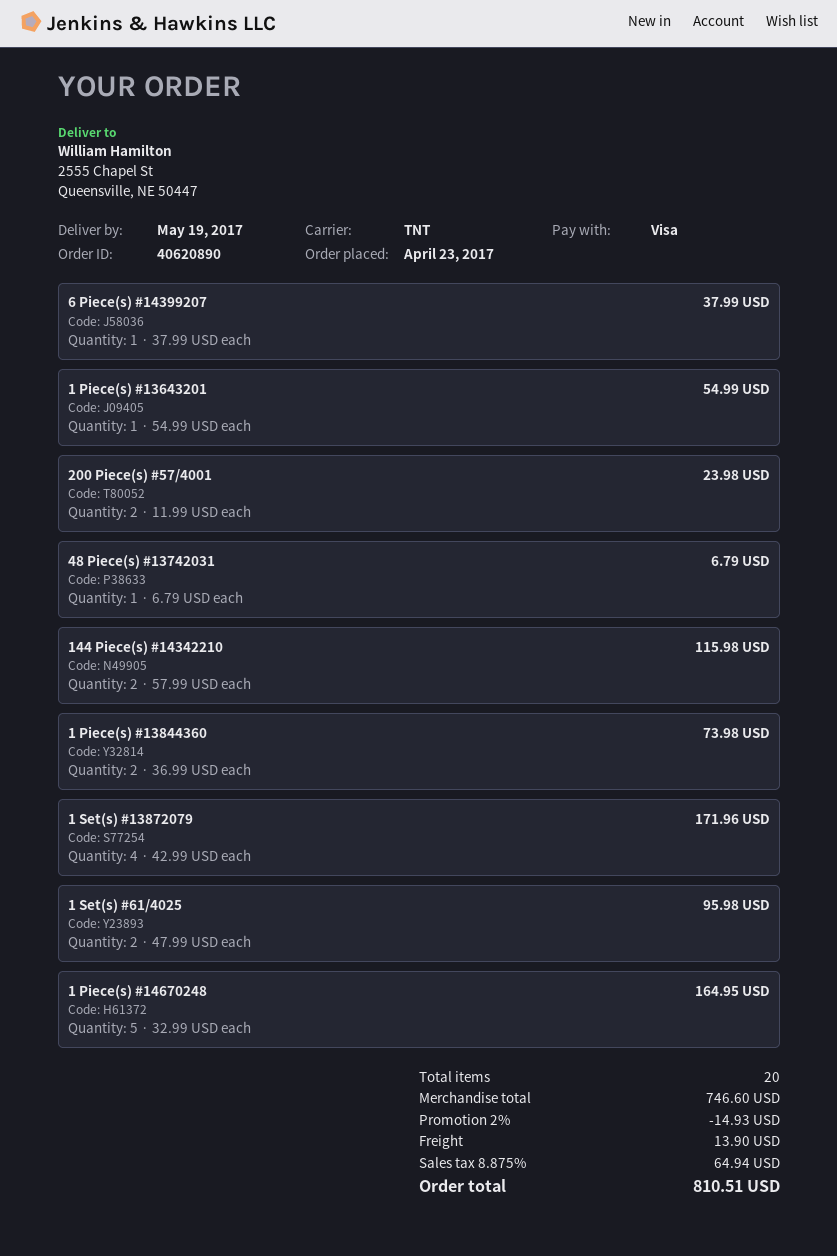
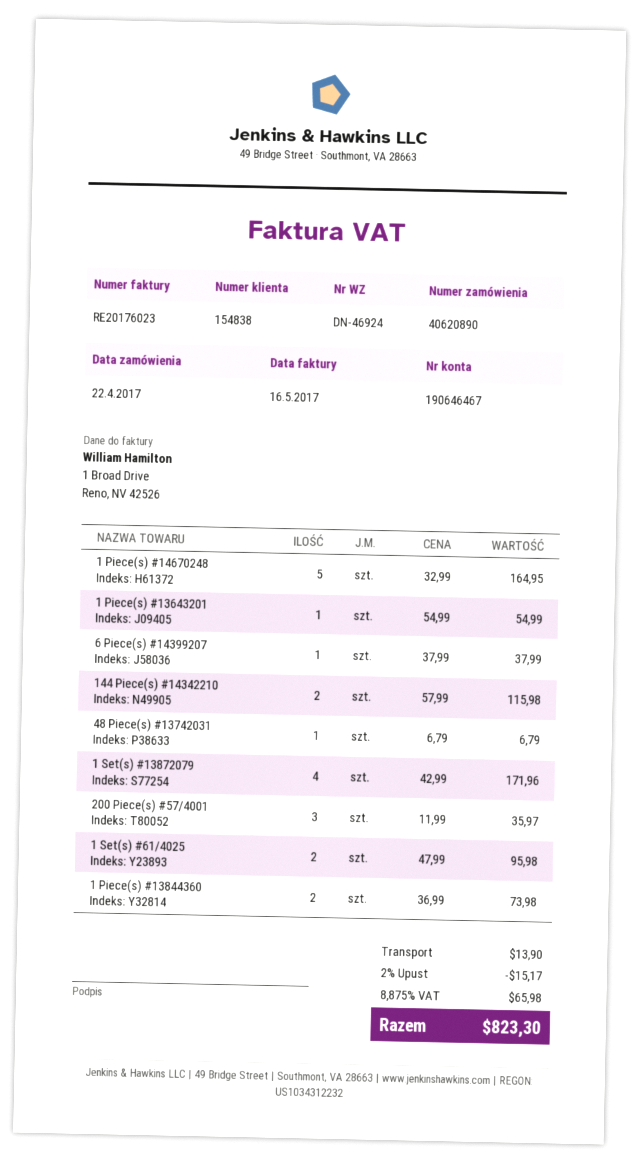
order date: 2017-04-23 -> 2017-04-22
200 Piece(s) #57/4001: 2 x 11.99 = 23.98 -> 3 x 11.99 = 35.97
discount: 2% = 14.93 -> 2% = 15.17
tax: 8.875% = 64.94 -> 8.875% = 65.98
total: 810.51 -> 823.30

